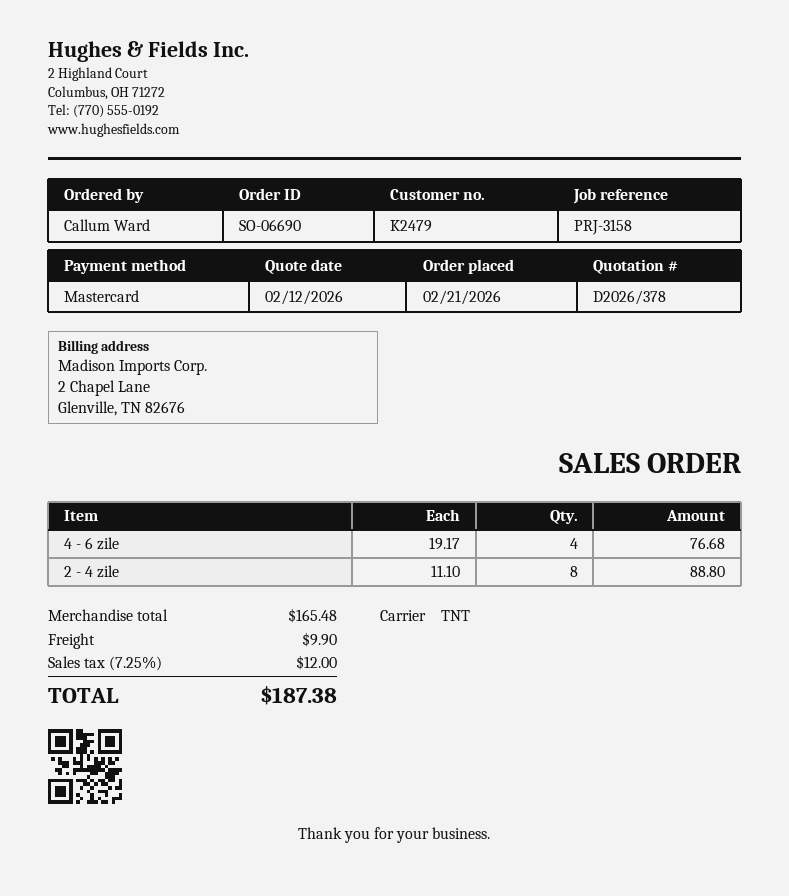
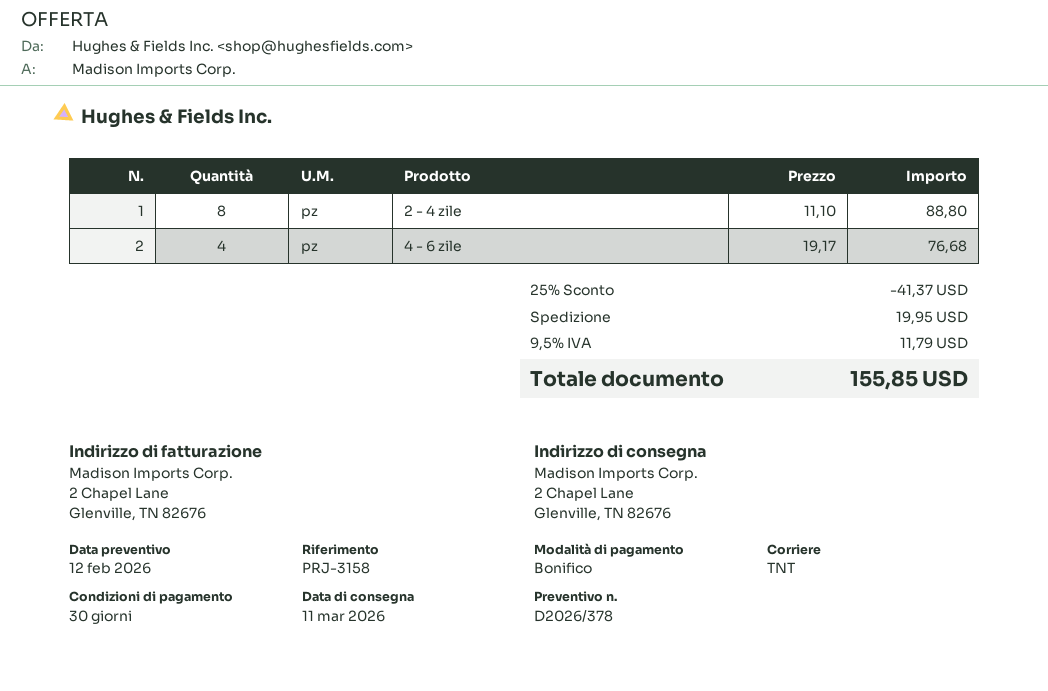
payment method: Mastercard -> bank transfer
discount: none -> 25% = 41.37
shipping: 9.90 -> 19.95
tax: 7.25% = 12.00 -> 9.5% = 11.79
total: 187.38 -> 155.85

